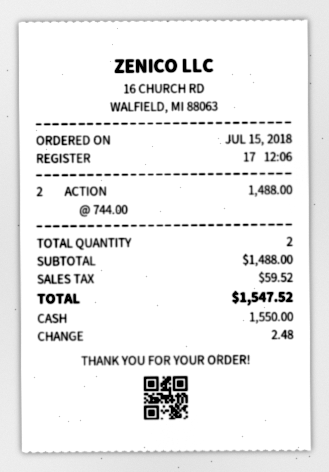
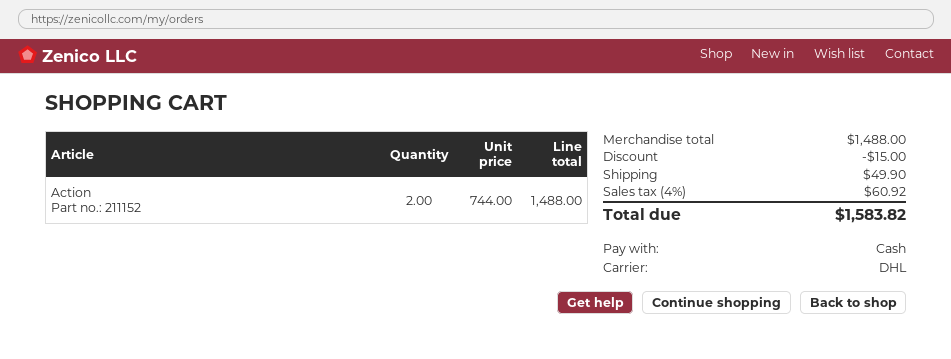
discount: none -> 15.00
shipping: none -> 49.90
tax: 59.52 -> 60.92
total: 1547.52 -> 1583.82

